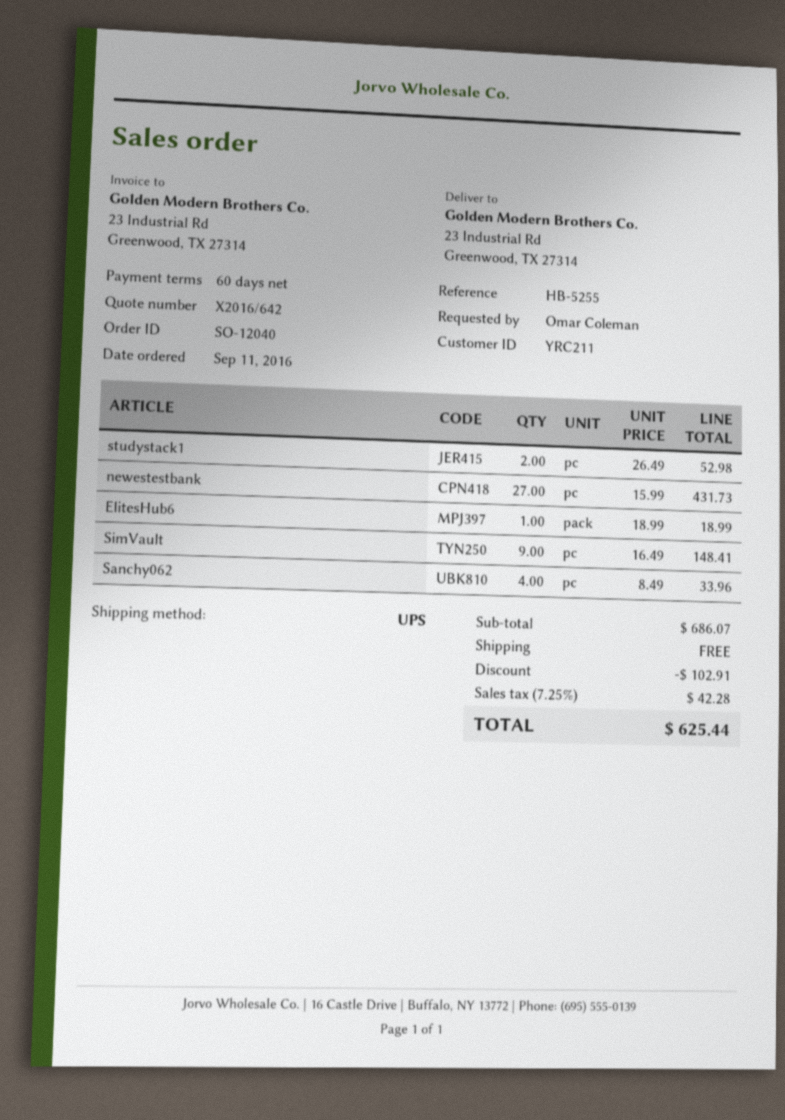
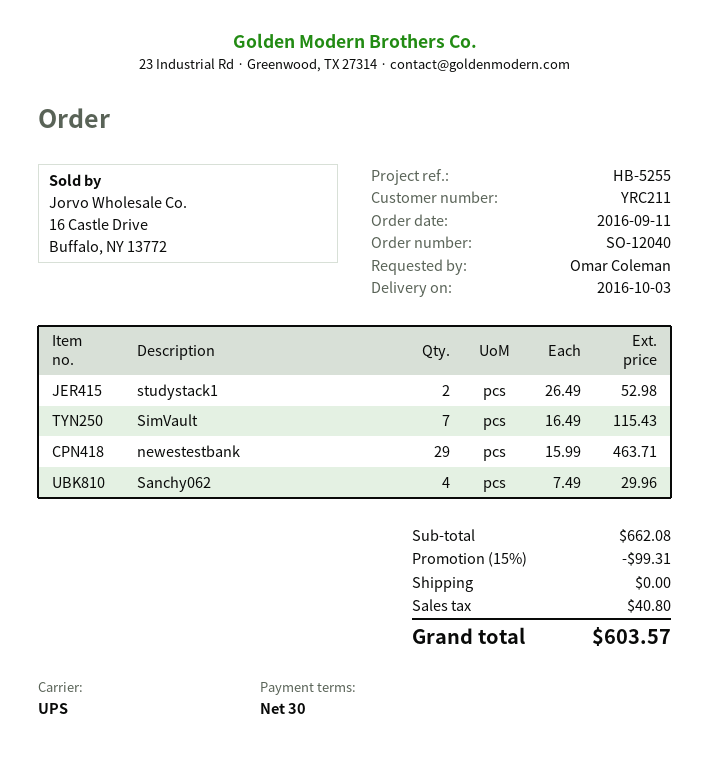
payment terms: 60 days -> 30 days
newestestbank: 27 x 15.99 = 431.73 -> 29 x 15.99 = 463.71
ElitesHub6: 1 x 18.99 = 18.99 -> none
SimVault: 9 x 16.49 = 148.41 -> 7 x 16.49 = 115.43
Sanchy062: 4 x 8.49 = 33.96 -> 4 x 7.49 = 29.96
subtotal: 686.07 -> 662.08
discount: 102.91 -> 99.31
tax: 42.28 -> 40.80
total: 625.44 -> 603.57

